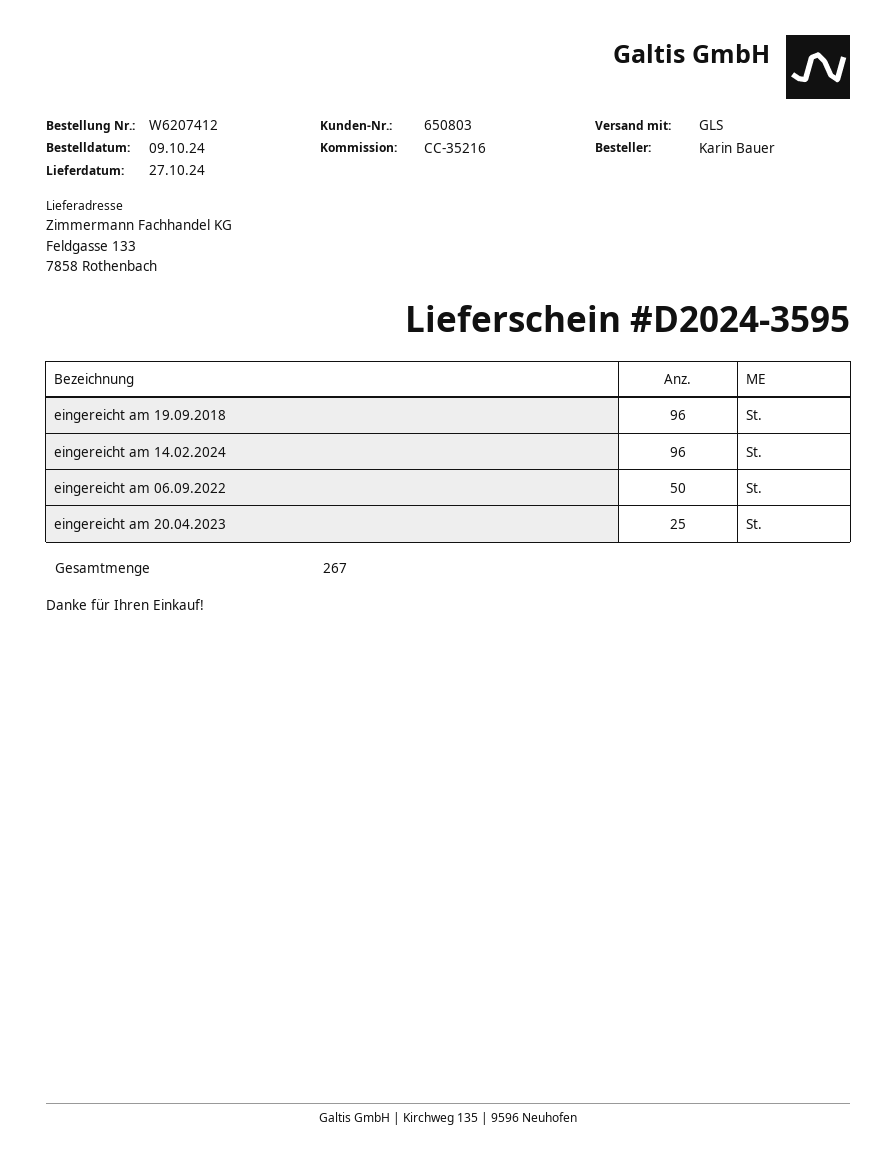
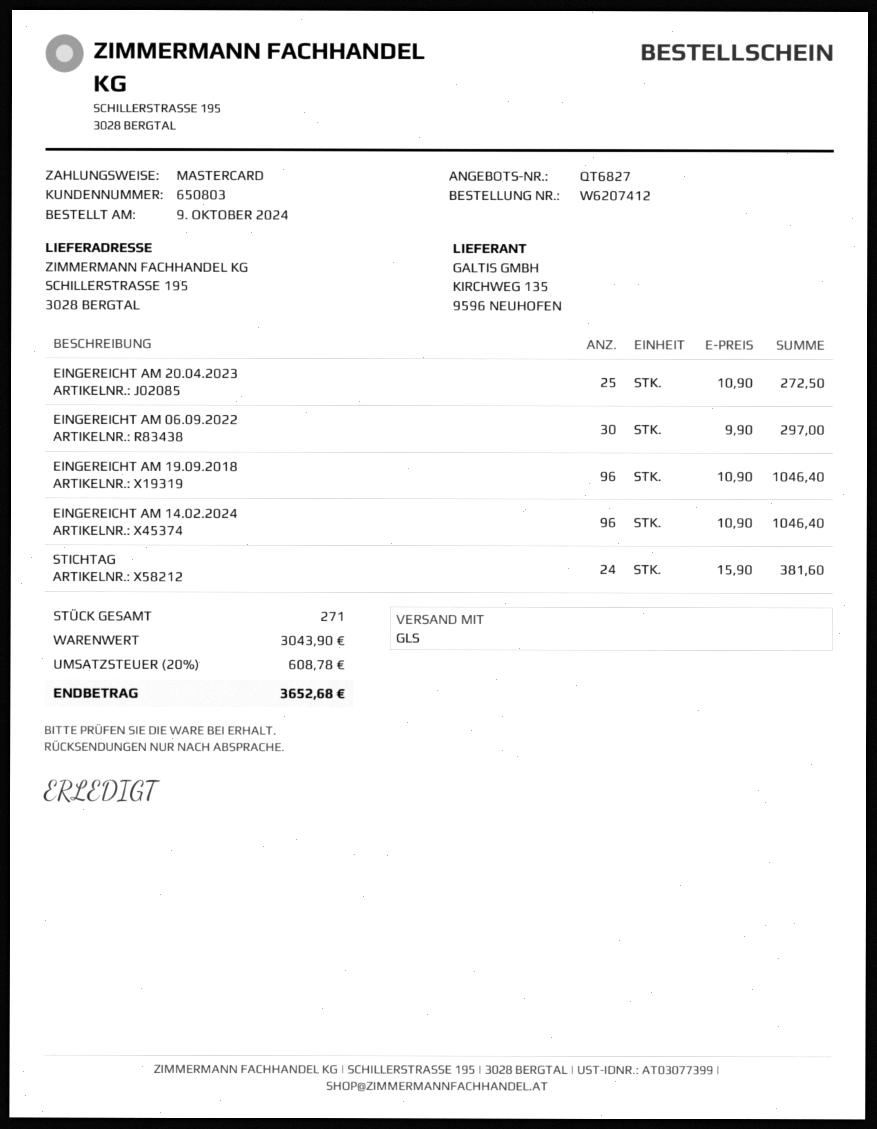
ship to: Feldgasse 133, 7858 Rothenbach -> SCHILLERSTRASSE 195, 3028 BERGTAL
eingereicht am 06.09.2022: 50 -> 30
STICHTAG: none -> 24
total quantity: 267 -> 271

